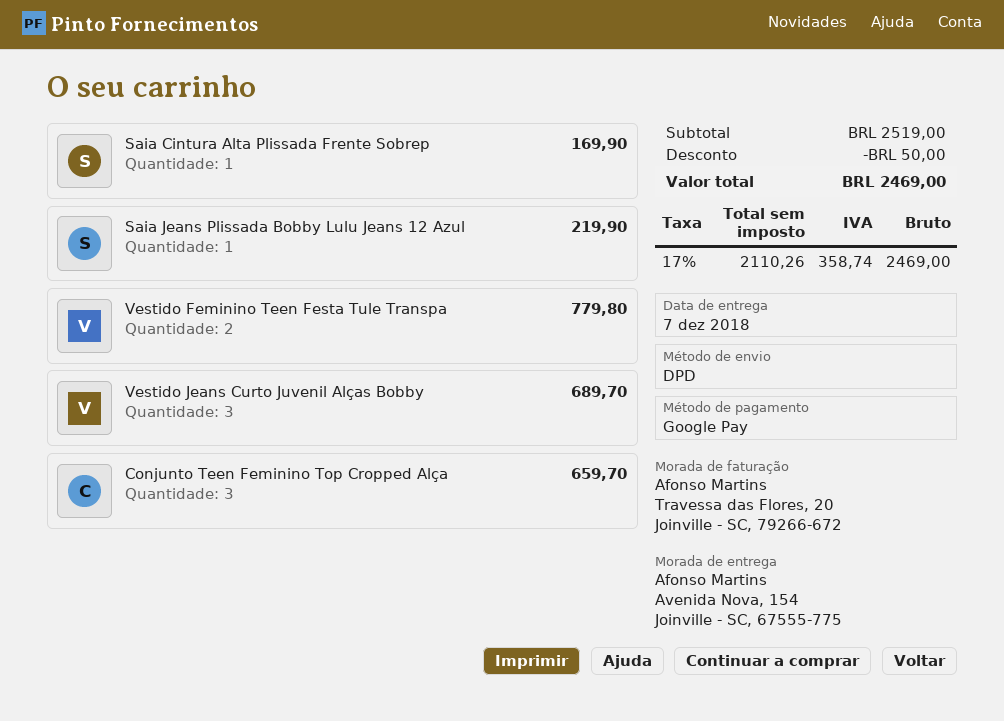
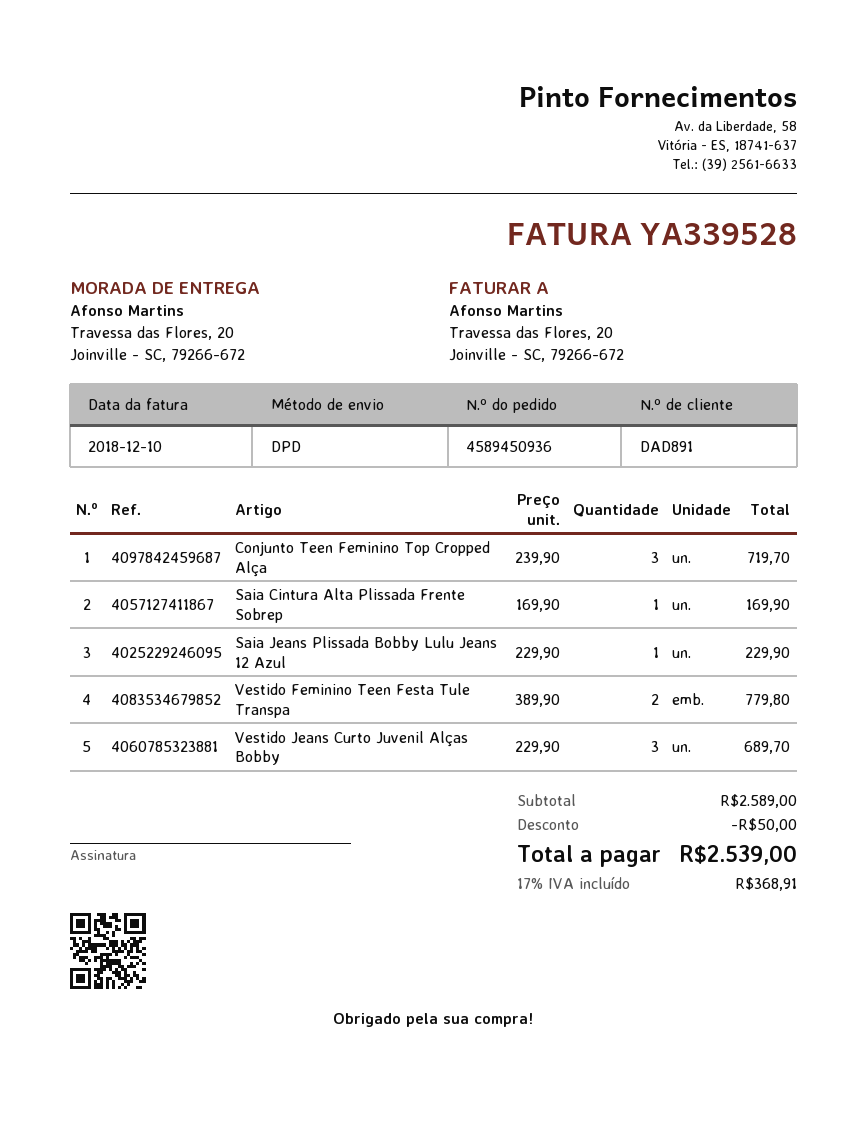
ship to: Avenida Nova, 154, Joinville - SC, 67555-775 -> Travessa das Flores, 20, Joinville - SC, 79266-672
Saia Jeans Plissada Bobby Lulu Jeans 12 Azul: 1 for 219.90 -> 1 for 229.90
Conjunto Teen Feminino Top Cropped Alça: 3 for 659.70 -> 3 for 719.70
subtotal: 2519.00 -> 2589.00
tax: 17% = 358.74 -> 17% = 368.91
total: 2469.00 -> 2539.00

